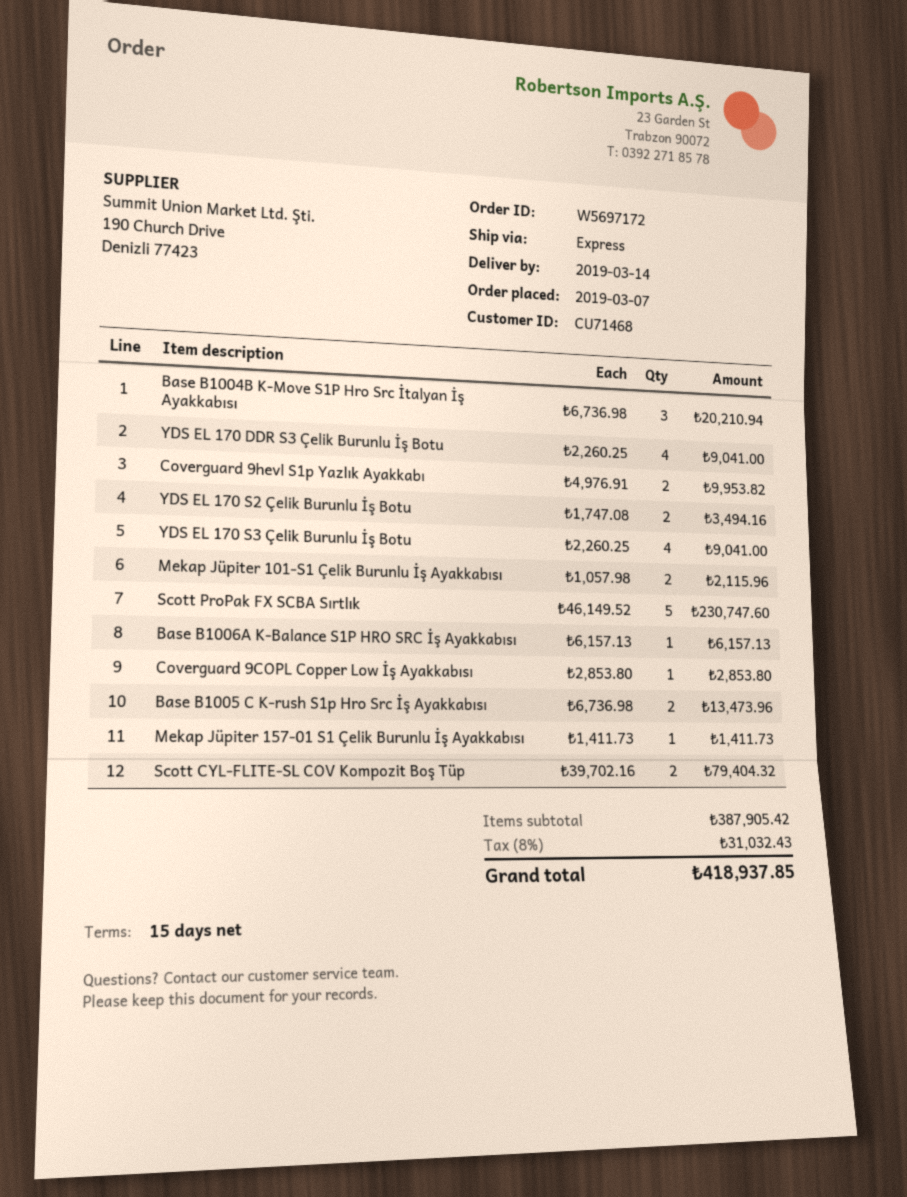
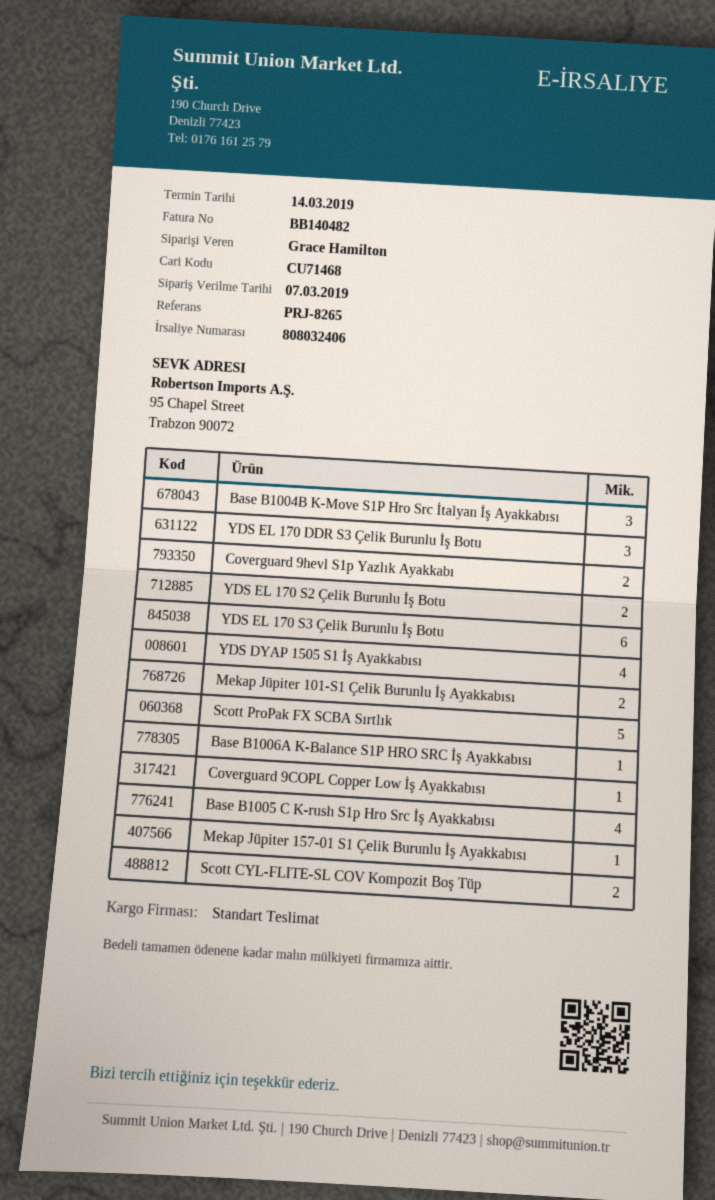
shipping method: express -> standard
YDS EL 170 DDR S3 Çelik Burunlu İş Botu: 4 -> 3
YDS EL 170 S3 Çelik Burunlu İş Botu: 4 -> 6
Base B1005 C K-rush S1p Hro Src İş Ayakkabısı: 2 -> 4
YDS DYAP 1505 S1 İş Ayakkabısı: none -> 4

